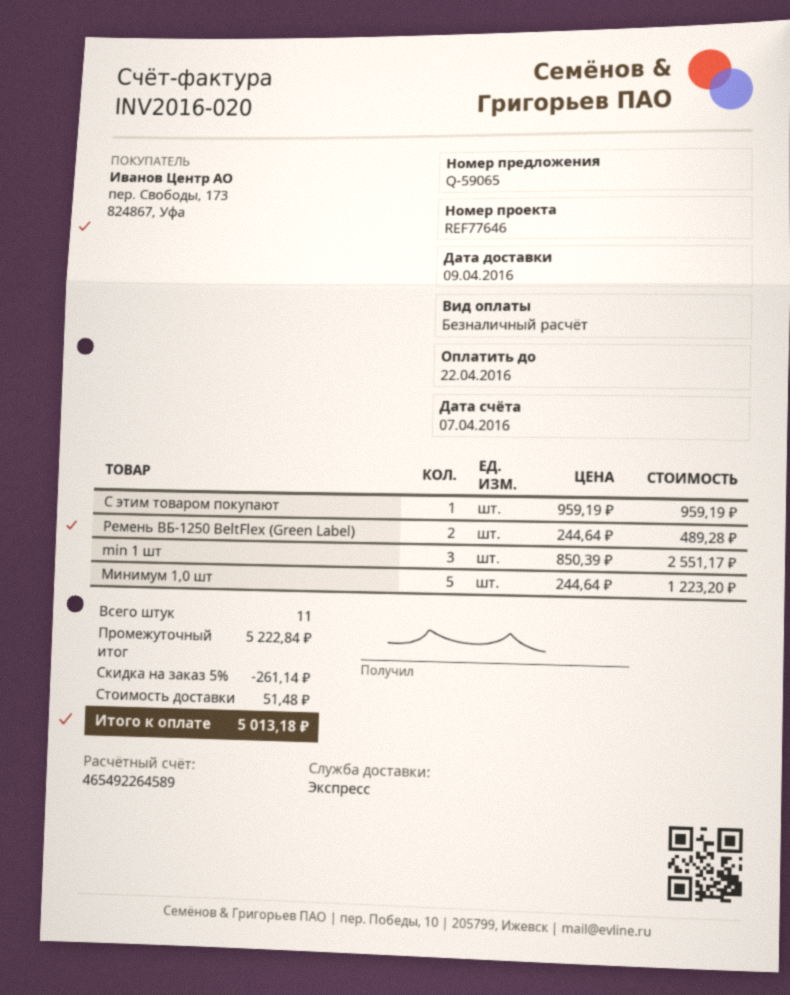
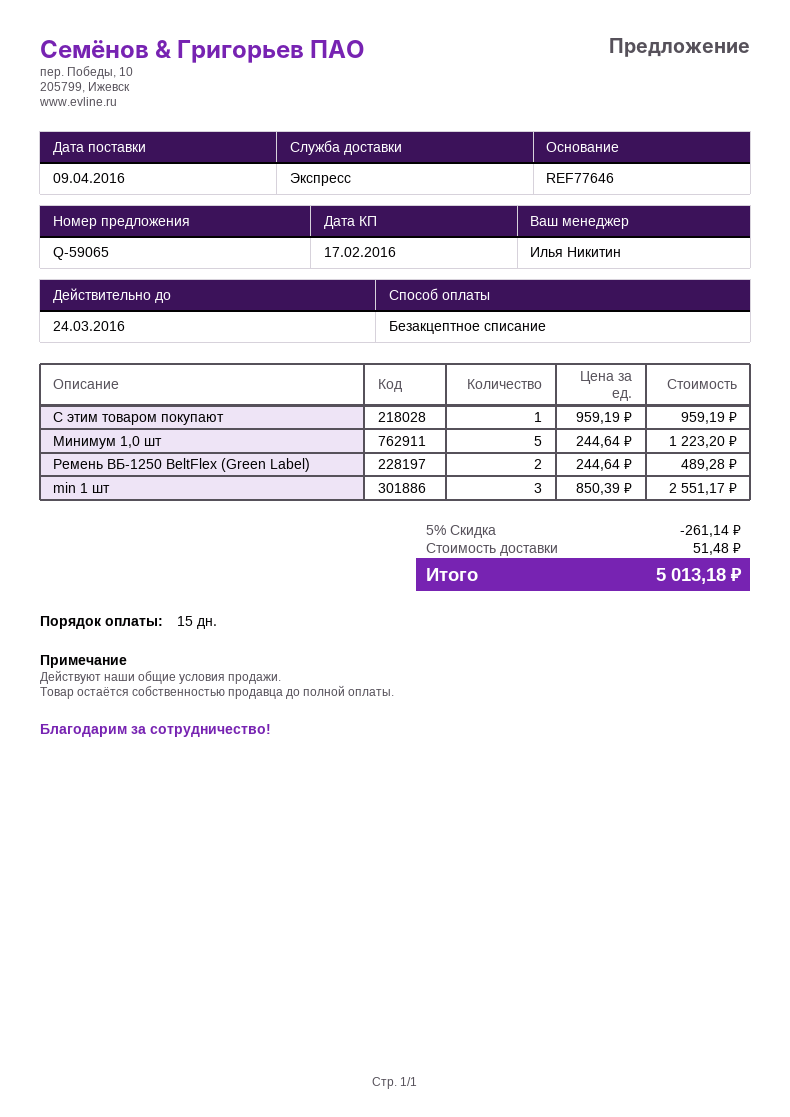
payment method: bank transfer -> direct debit

